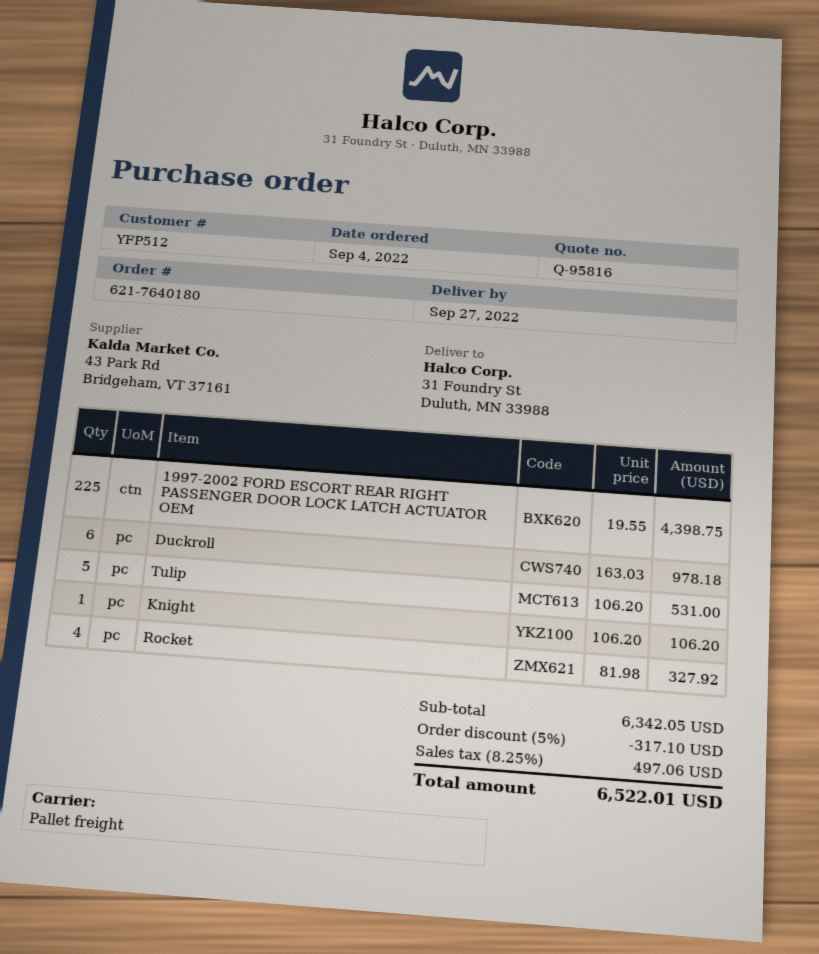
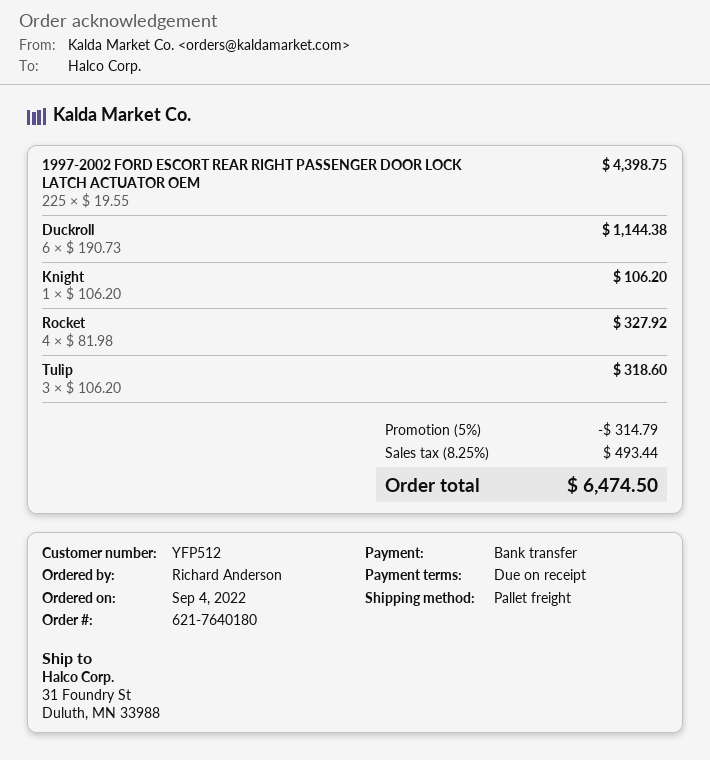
Duckroll: 6 x 163.03 = 978.18 -> 6 x 190.73 = 1144.38
Tulip: 5 x 106.20 = 531.00 -> 3 x 106.20 = 318.60
discount: 5% = 317.10 -> 5% = 314.79
tax: 8.25% = 497.06 -> 8.25% = 493.44
total: 6522.01 -> 6474.50

